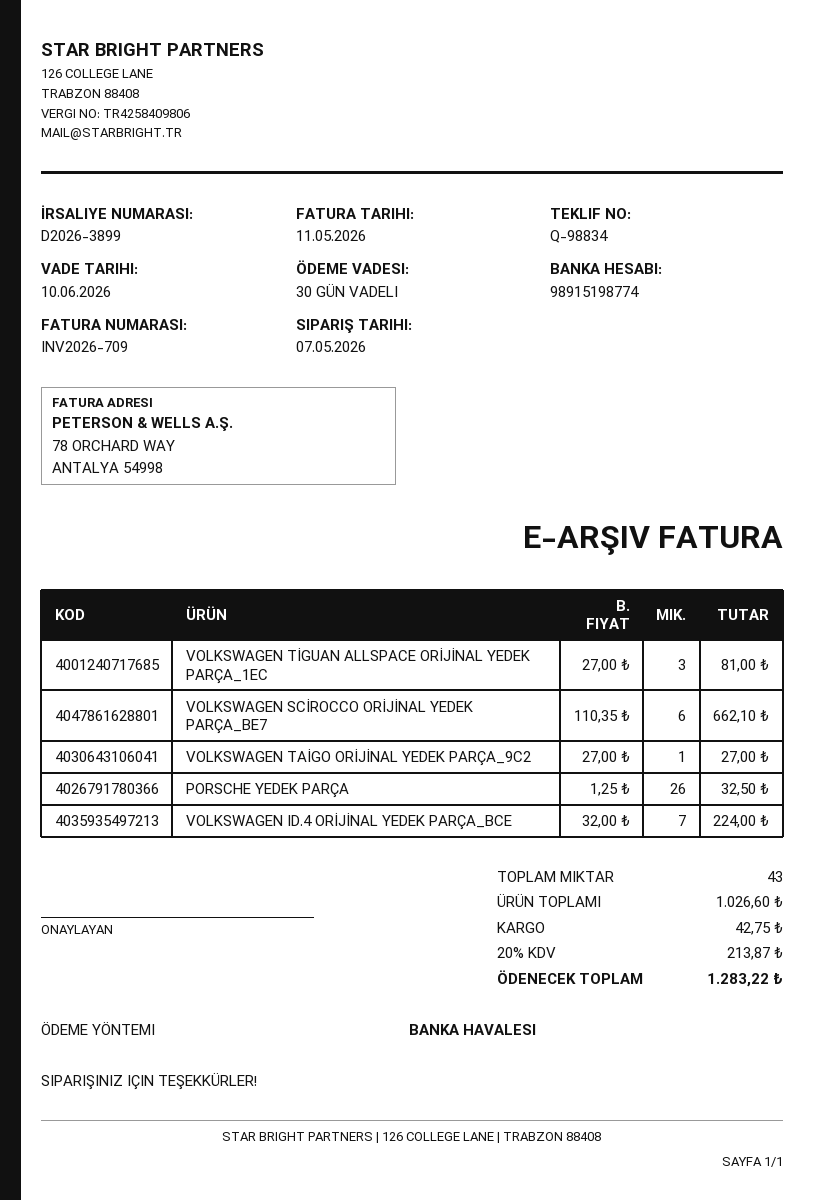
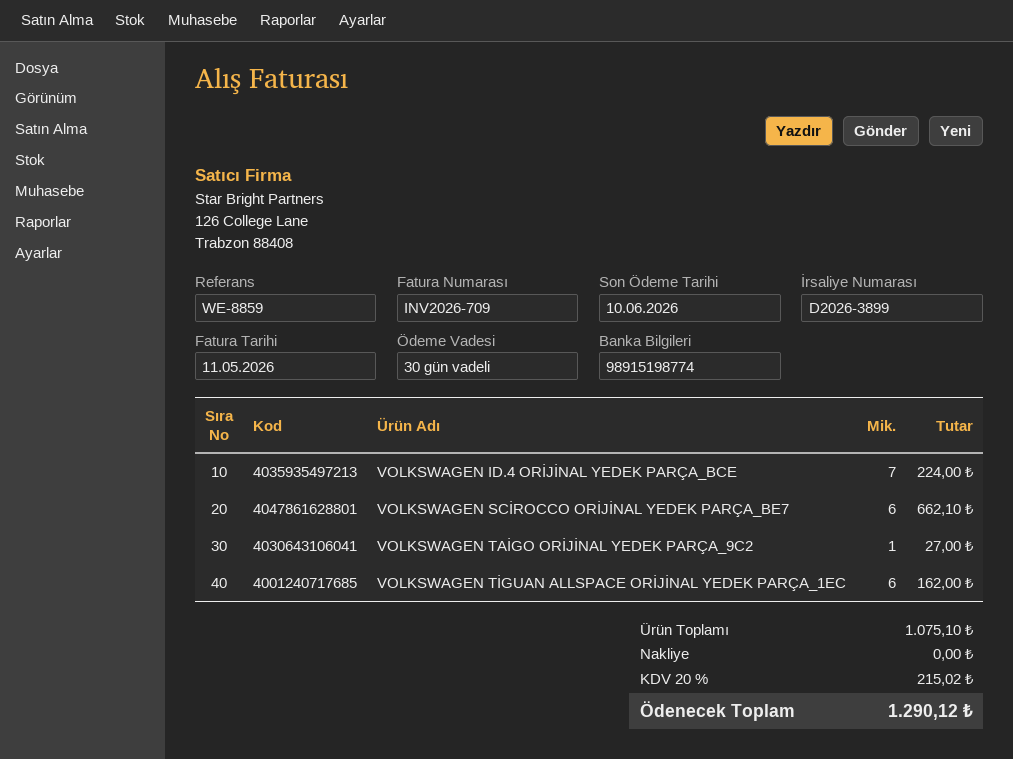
VOLKSWAGEN TİGUAN ALLSPACE ORİJİNAL YEDEK PARÇA_1EC: 3 for 81.00 -> 6 for 162.00
PORSCHE YEDEK PARÇA: 26 for 32.50 -> none
subtotal: 1026.60 -> 1075.10
shipping: 42.75 -> 0.00
tax: 20% = 213.87 -> 20% = 215.02
total: 1283.22 -> 1290.12

